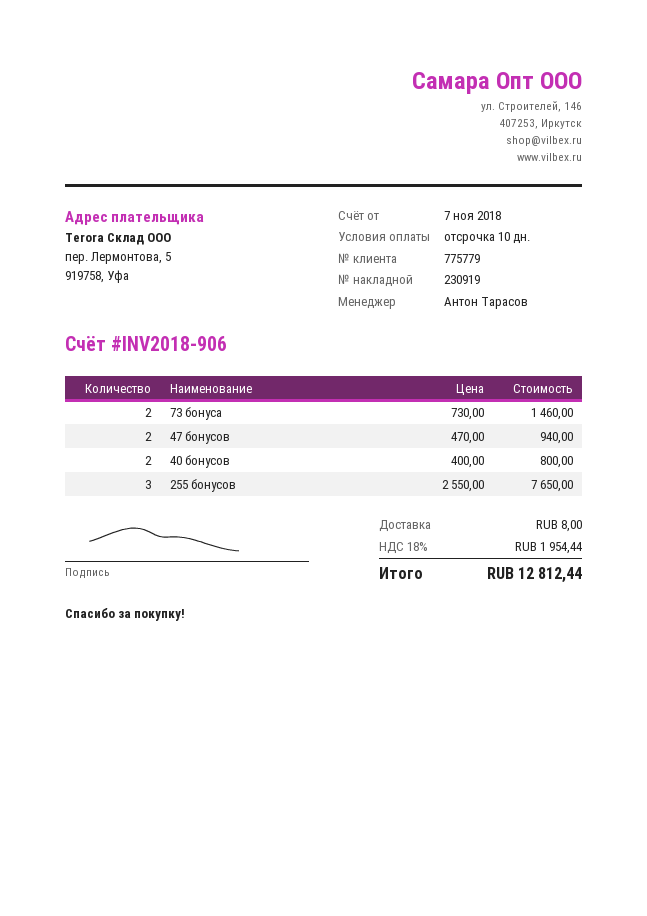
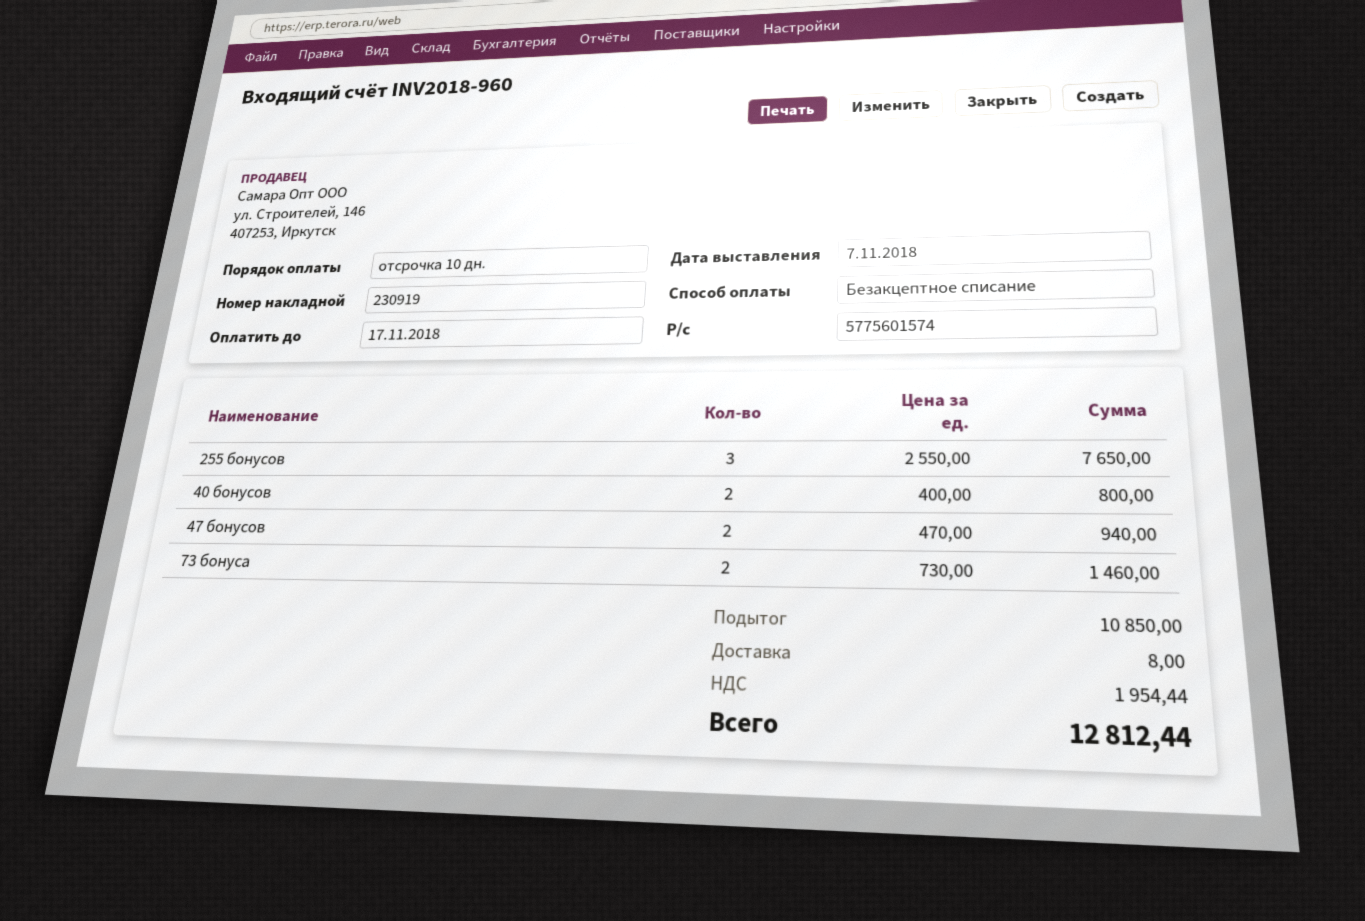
invoice number: INV2018-906 -> INV2018-960

